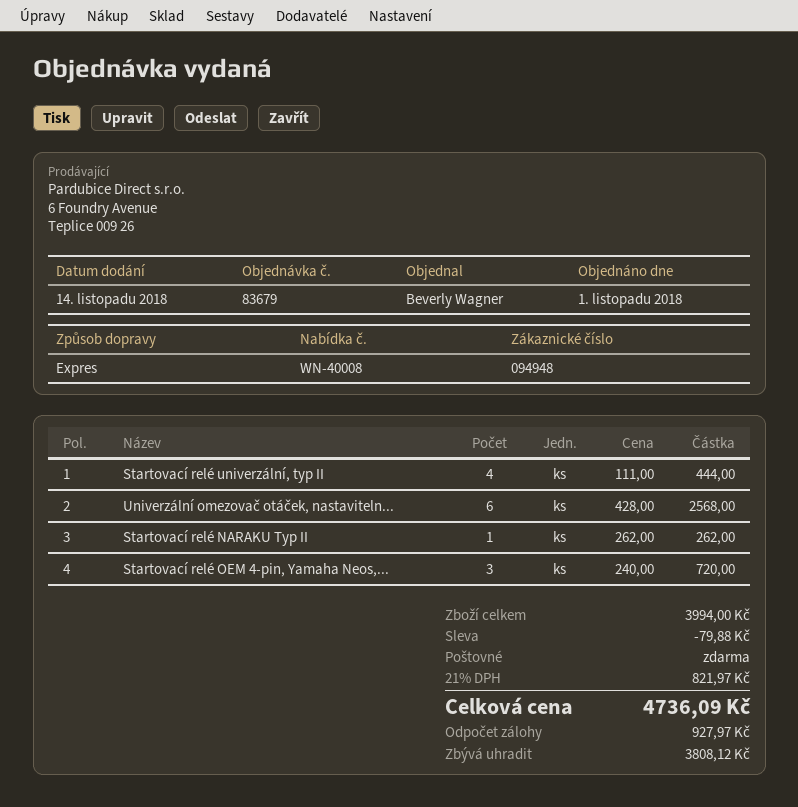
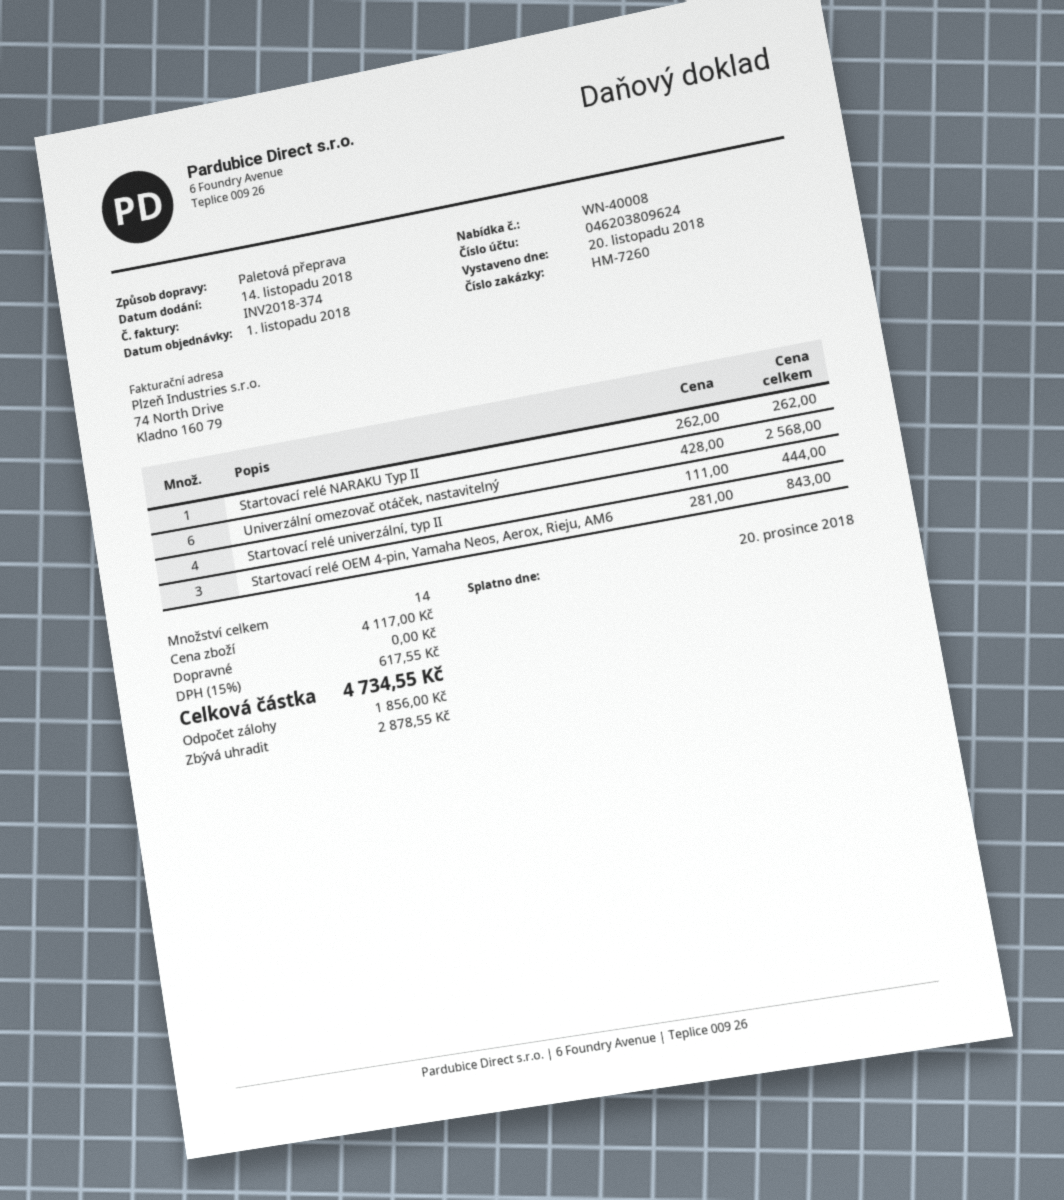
shipping method: express -> pallet freight
Startovací relé OEM 4-pin, Yamaha Neos,...: 3 x 240.00 = 720.00 -> 3 x 281.00 = 843.00
subtotal: 3994.00 -> 4117.00
discount: 79.88 -> none
tax: 21% = 821.97 -> 15% = 617.55
total: 4736.09 -> 4734.55
deposit: 927.97 -> 1856.00
balance: 3808.12 -> 2878.55

